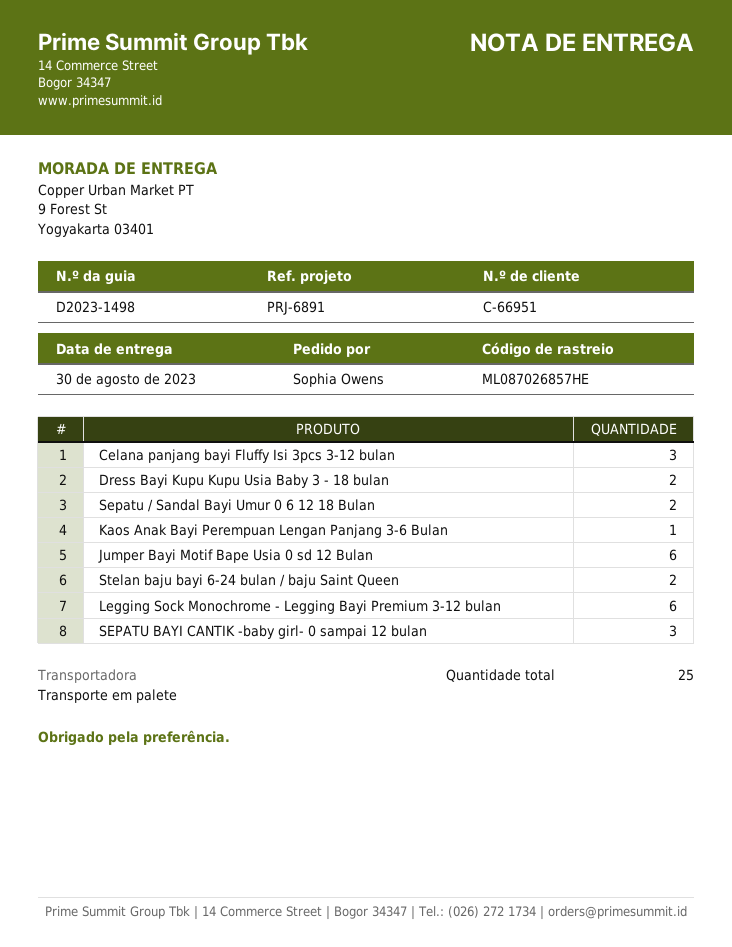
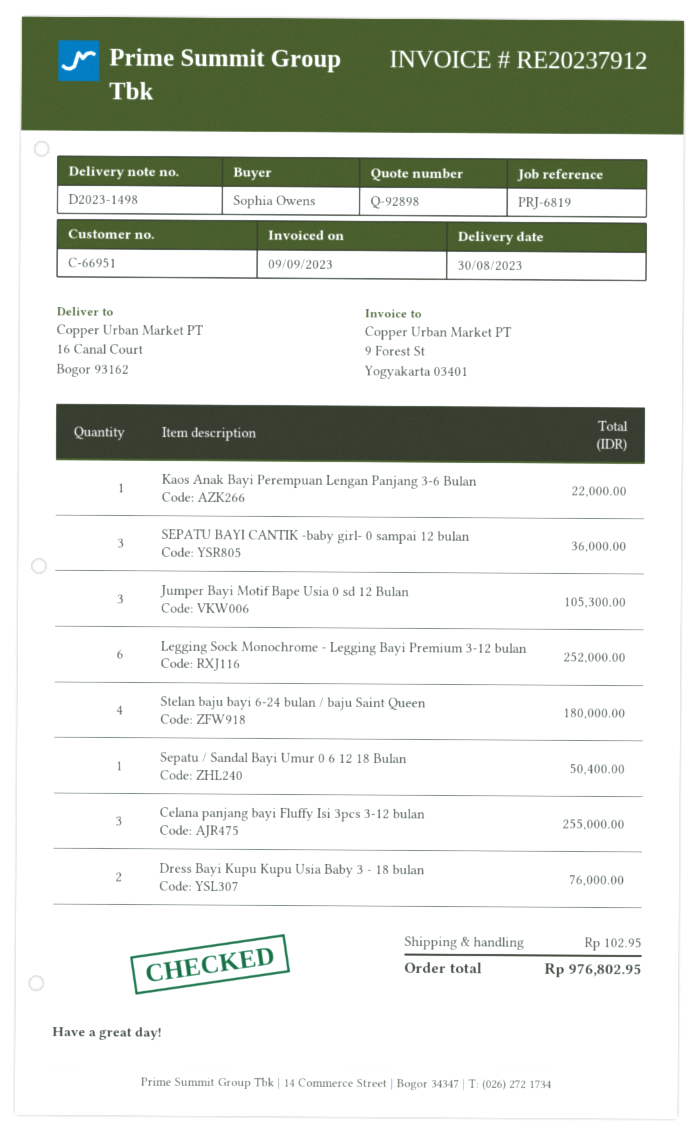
reference: PRJ-6891 -> PRJ-6819
ship to: 9 Forest St, Yogyakarta 03401 -> 16 Canal Court, Bogor 93162
Sepatu / Sandal Bayi Umur 0 6 12 18 Bulan: 2 -> 1
Jumper Bayi Motif Bape Usia 0 sd 12 Bulan: 6 -> 3
Stelan baju bayi 6-24 bulan / baju Saint Queen: 2 -> 4

